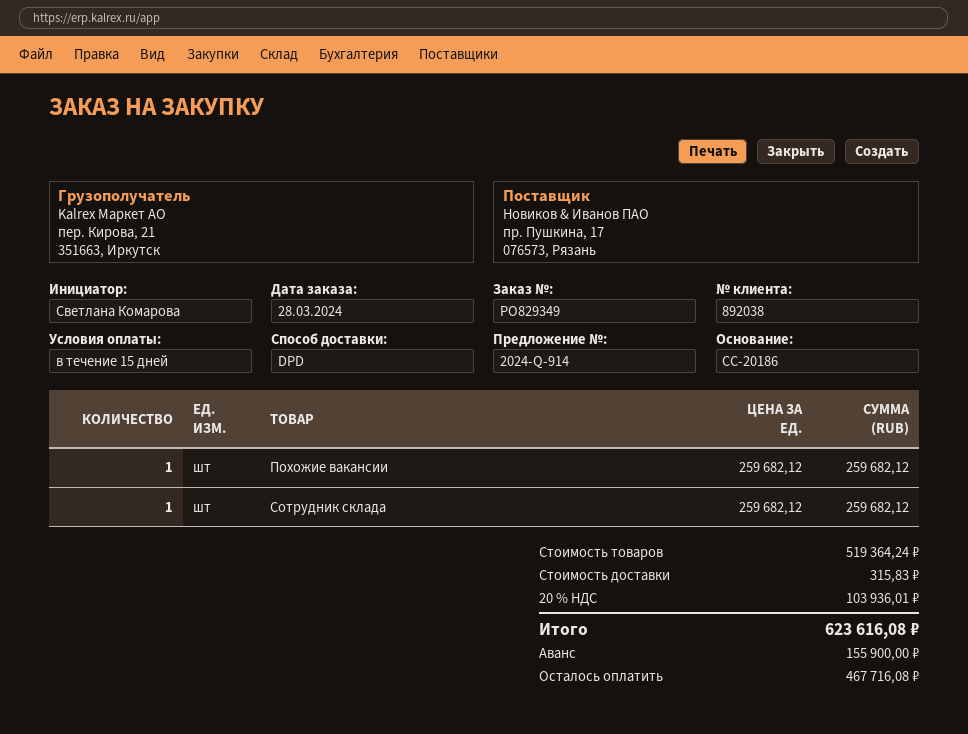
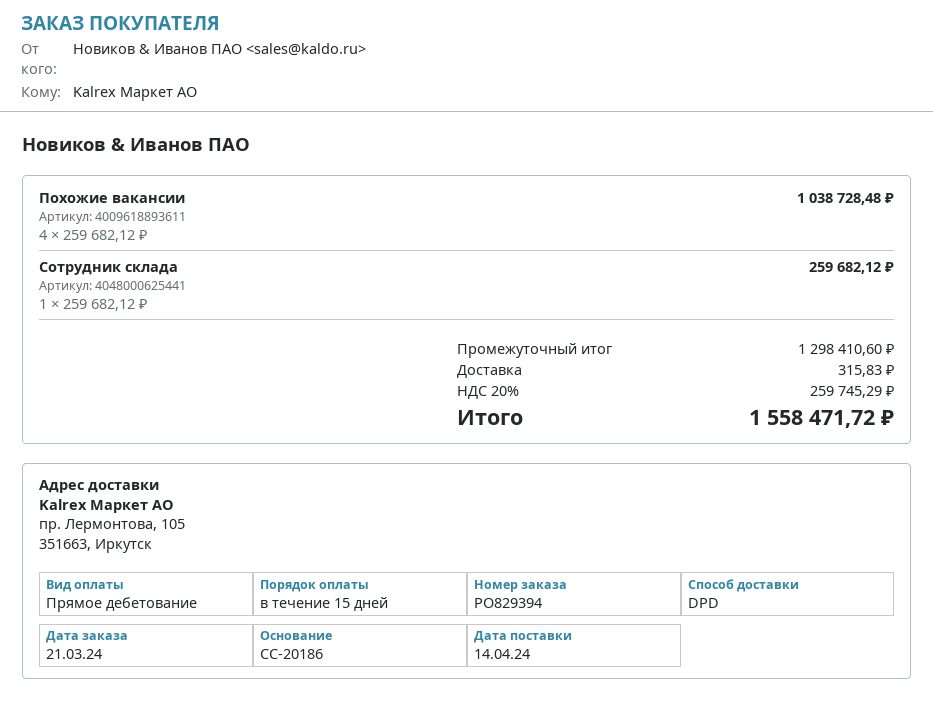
order number: PO829349 -> PO829394
order date: 2024-03-28 -> 2024-03-21
ship to: пер. Кирова, 21, 351663, Иркутск -> пр. Лермонтова, 105, 351663, Иркутск
Похожие вакансии: 1 x 259682.12 = 259682.12 -> 4 x 259682.12 = 1038728.48
subtotal: 519364.24 -> 1298410.60
tax: 20% = 103936.01 -> 20% = 259745.29
total: 623616.08 -> 1558471.72

